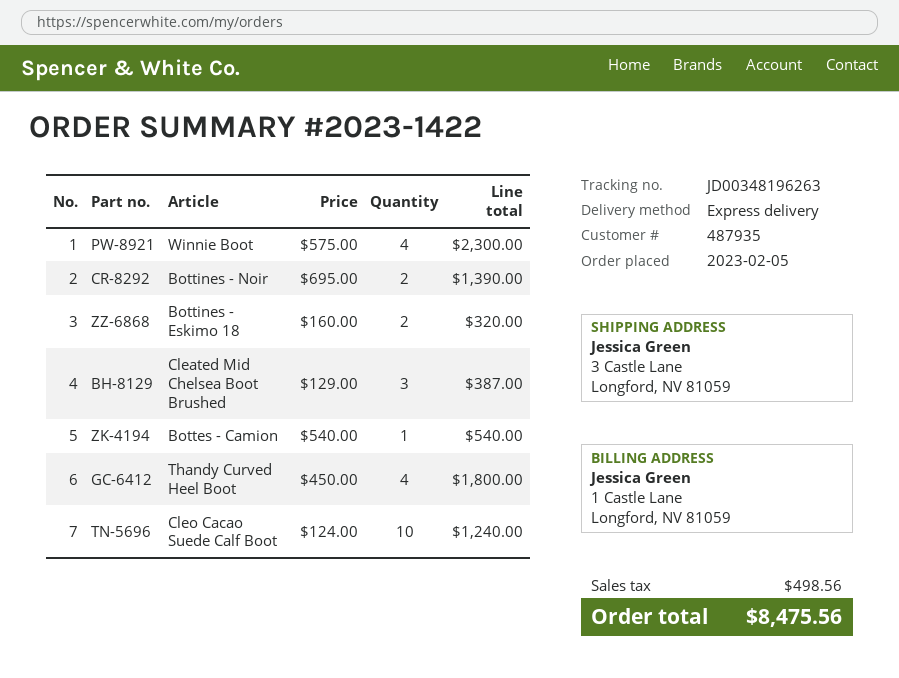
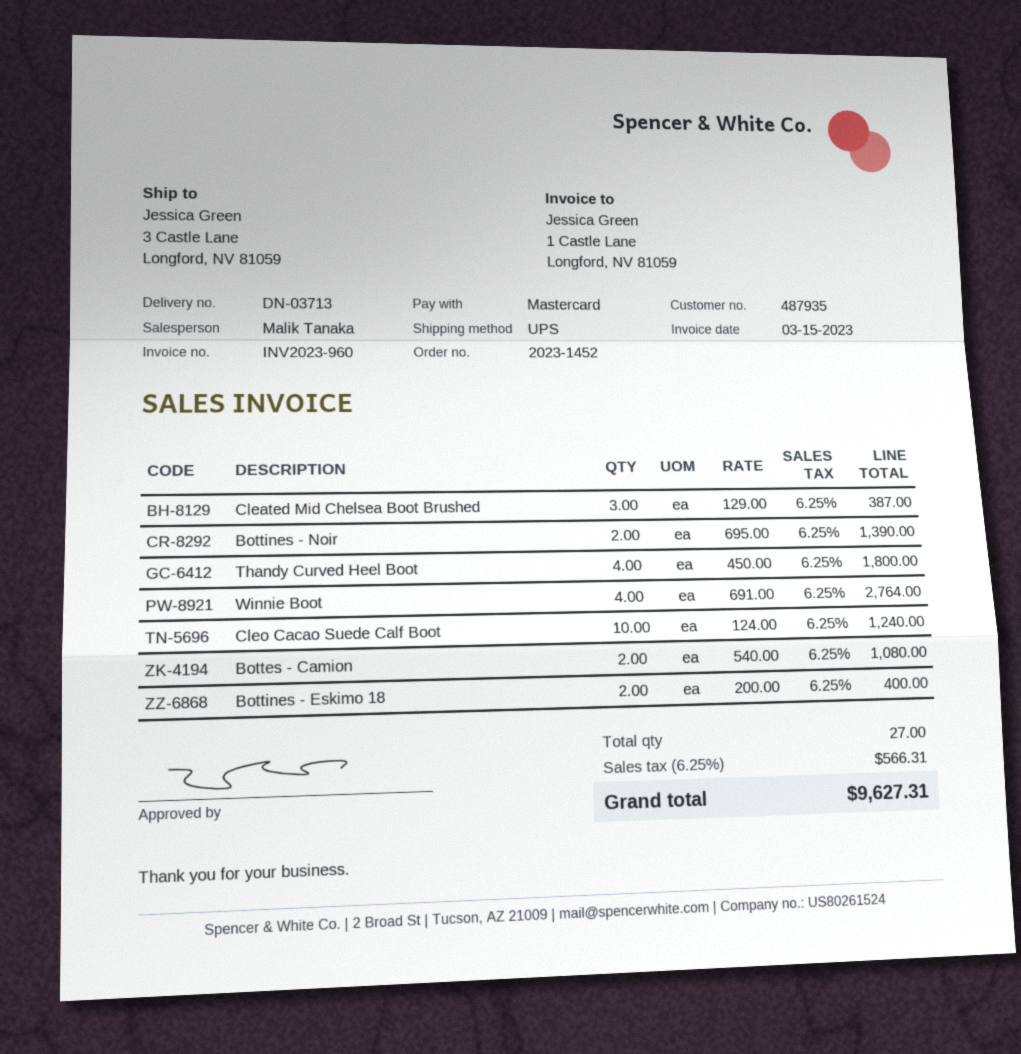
order number: 2023-1422 -> 2023-1452
shipping method: express -> UPS
Winnie Boot: 4 x 575.00 = 2300.00 -> 4 x 691.00 = 2764.00
Bottines - Eskimo 18: 2 x 160.00 = 320.00 -> 2 x 200.00 = 400.00
Bottes - Camion: 1 x 540.00 = 540.00 -> 2 x 540.00 = 1080.00
tax: 498.56 -> 566.31
total: 8475.56 -> 9627.31

